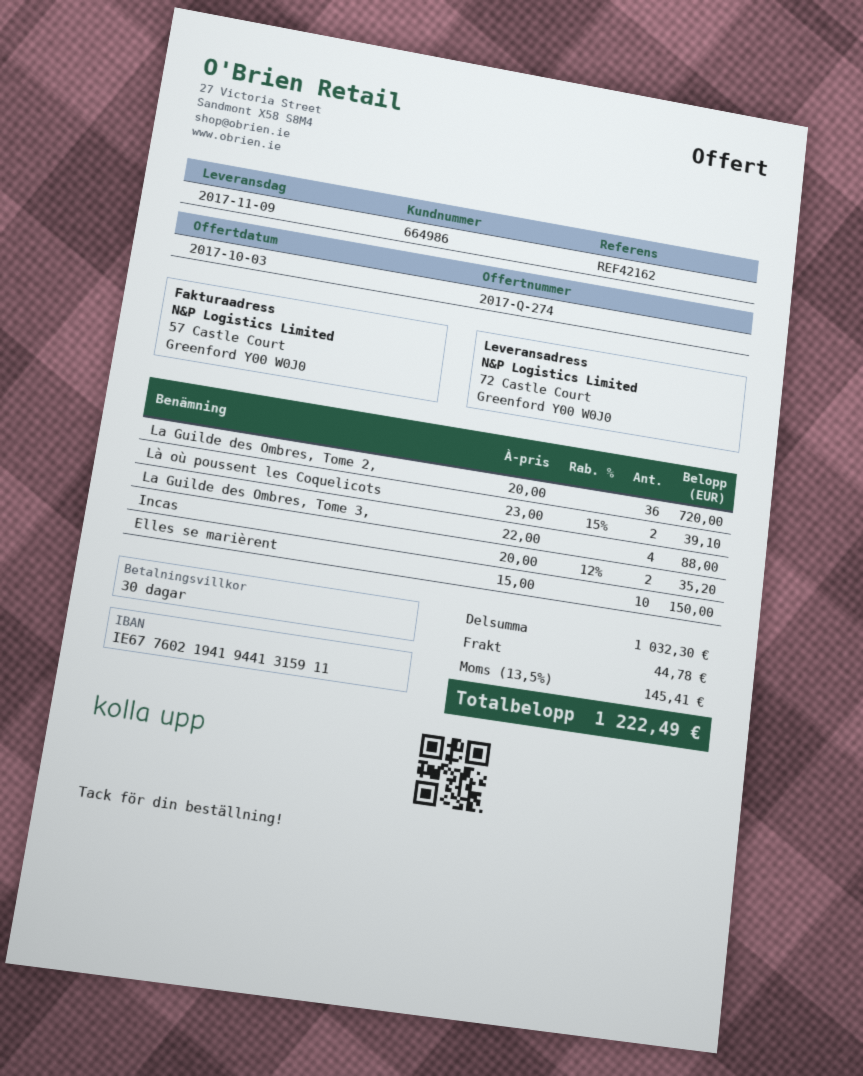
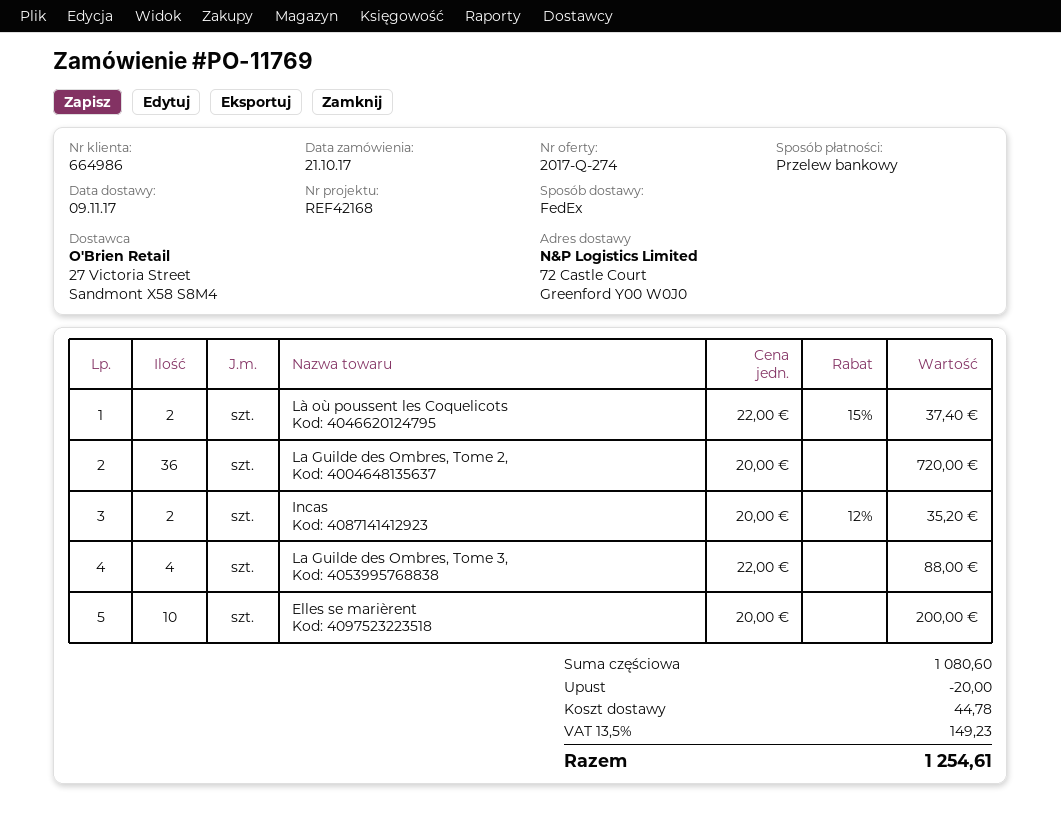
reference: REF42162 -> REF42168
Là où poussent les Coquelicots: 2 x 23.00 - 15% = 39.10 -> 2 x 22.00 - 15% = 37.40
Elles se marièrent: 10 x 15.00 = 150.00 -> 10 x 20.00 = 200.00
subtotal: 1032.30 -> 1080.60
discount: none -> 20.00
tax: 13.5% = 145.41 -> 13.5% = 149.23
total: 1222.49 -> 1254.61

